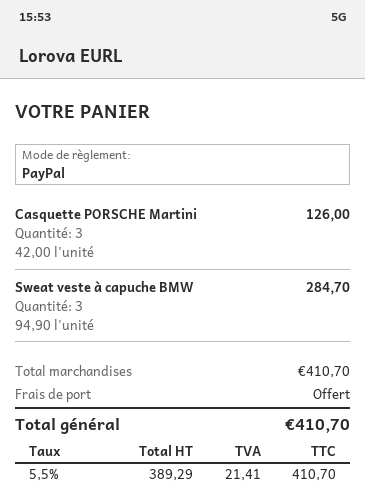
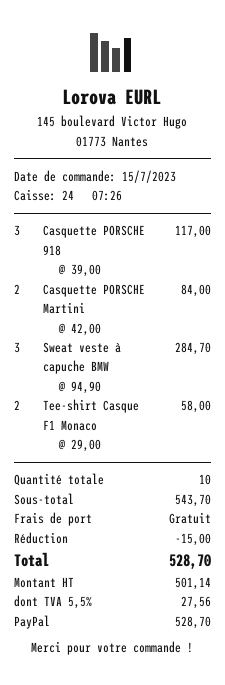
Casquette PORSCHE Martini: 3 x 42.00 = 126.00 -> 2 x 42.00 = 84.00
Casquette PORSCHE 918: none -> 3 x 39.00 = 117.00
Tee-shirt Casque F1 Monaco: none -> 2 x 29.00 = 58.00
subtotal: 410.70 -> 543.70
discount: none -> 15.00
net: 389.29 -> 501.14
tax: 5.5% = 21.41 -> 5.5% = 27.56
total: 410.70 -> 528.70

